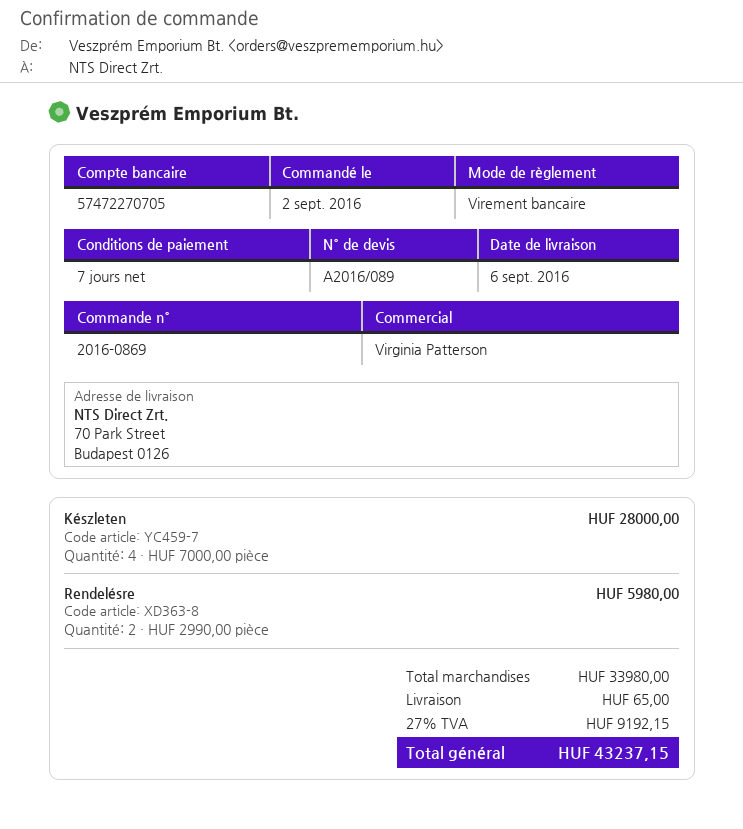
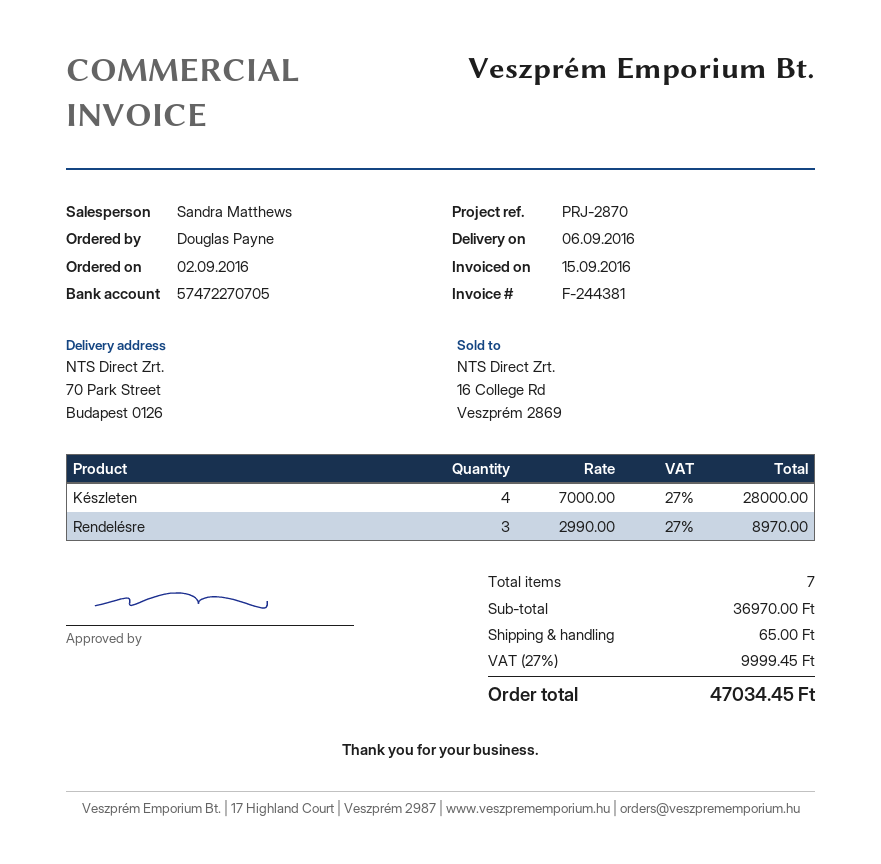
sales rep: Virginia Patterson -> Sandra Matthews
Rendelésre: 2 x 2990.00 = 5980.00 -> 3 x 2990.00 = 8970.00
subtotal: 33980.00 -> 36970.00
tax: 27% = 9192.15 -> 27% = 9999.45
total: 43237.15 -> 47034.45

